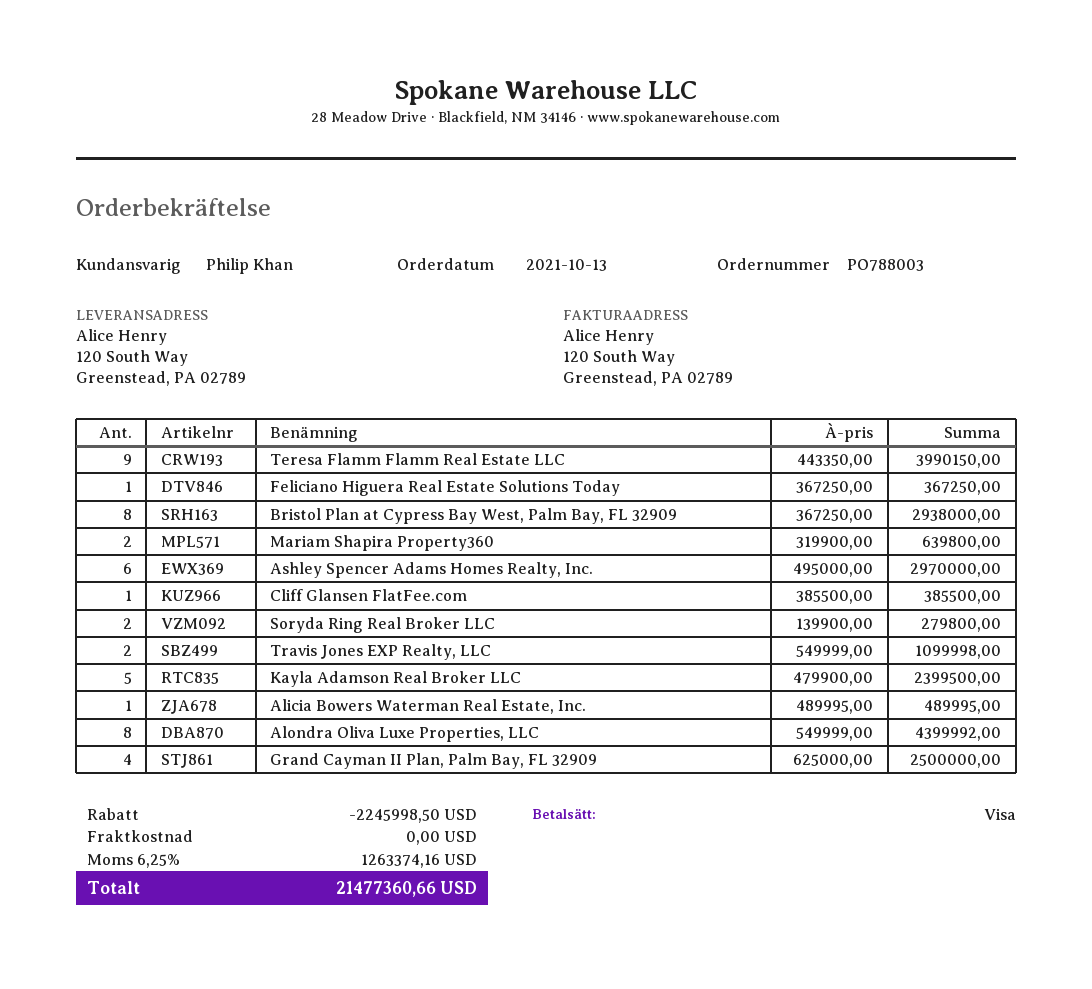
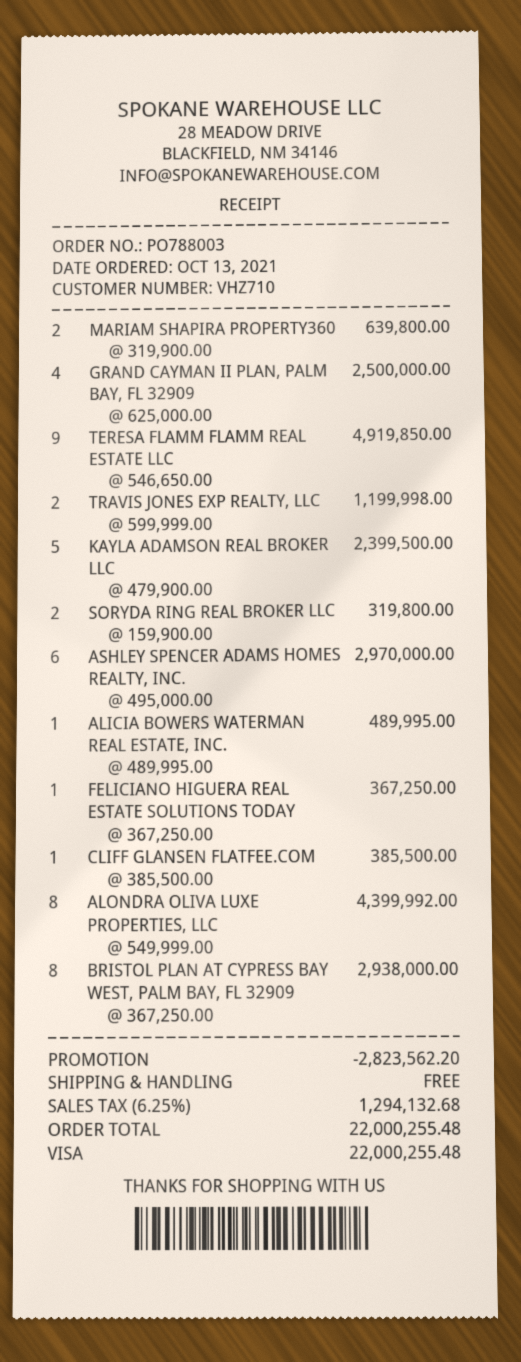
Teresa Flamm Flamm Real Estate LLC: 9 x 443350.00 = 3990150.00 -> 9 x 546650.00 = 4919850.00
Soryda Ring Real Broker LLC: 2 x 139900.00 = 279800.00 -> 2 x 159900.00 = 319800.00
Travis Jones EXP Realty, LLC: 2 x 549999.00 = 1099998.00 -> 2 x 599999.00 = 1199998.00
discount: 2245998.50 -> 2823562.20
tax: 6.25% = 1263374.16 -> 6.25% = 1294132.68
total: 21477360.66 -> 22000255.48

